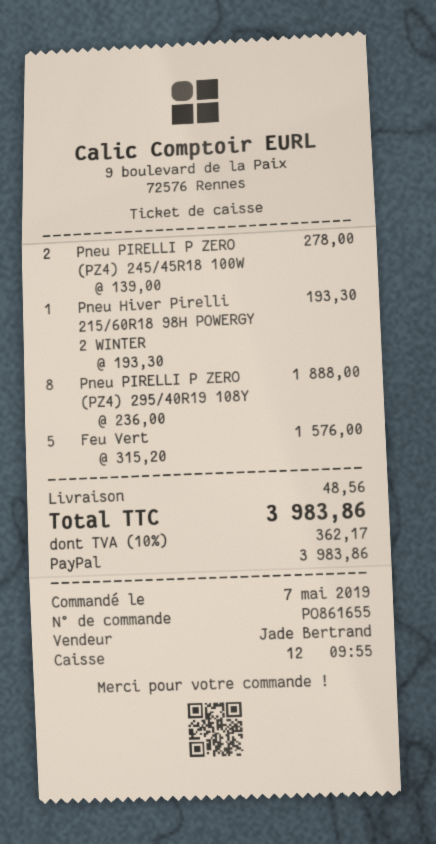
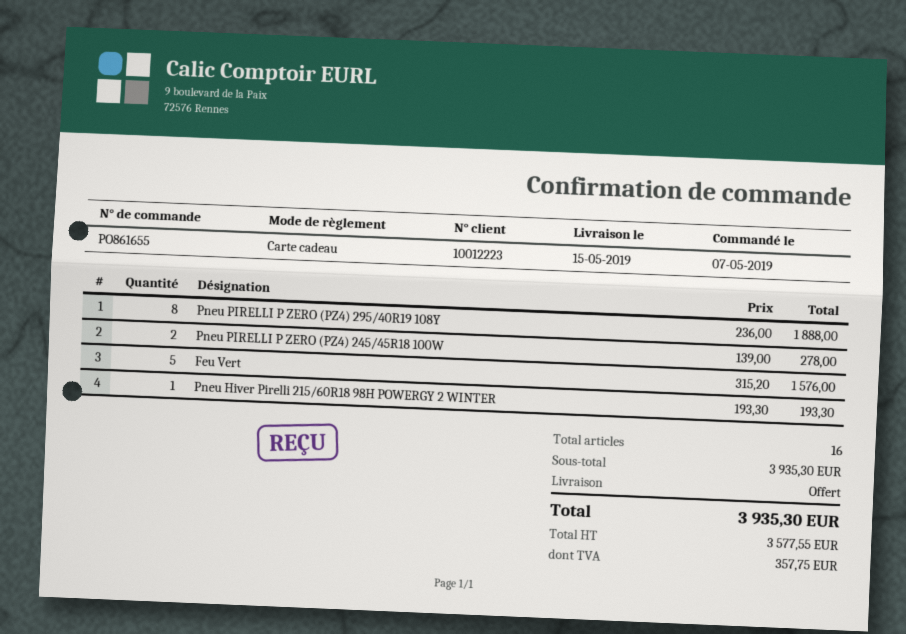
payment method: PayPal -> gift card
shipping: 48.56 -> 0.00
tax: 362.17 -> 357.75
total: 3983.86 -> 3935.30

